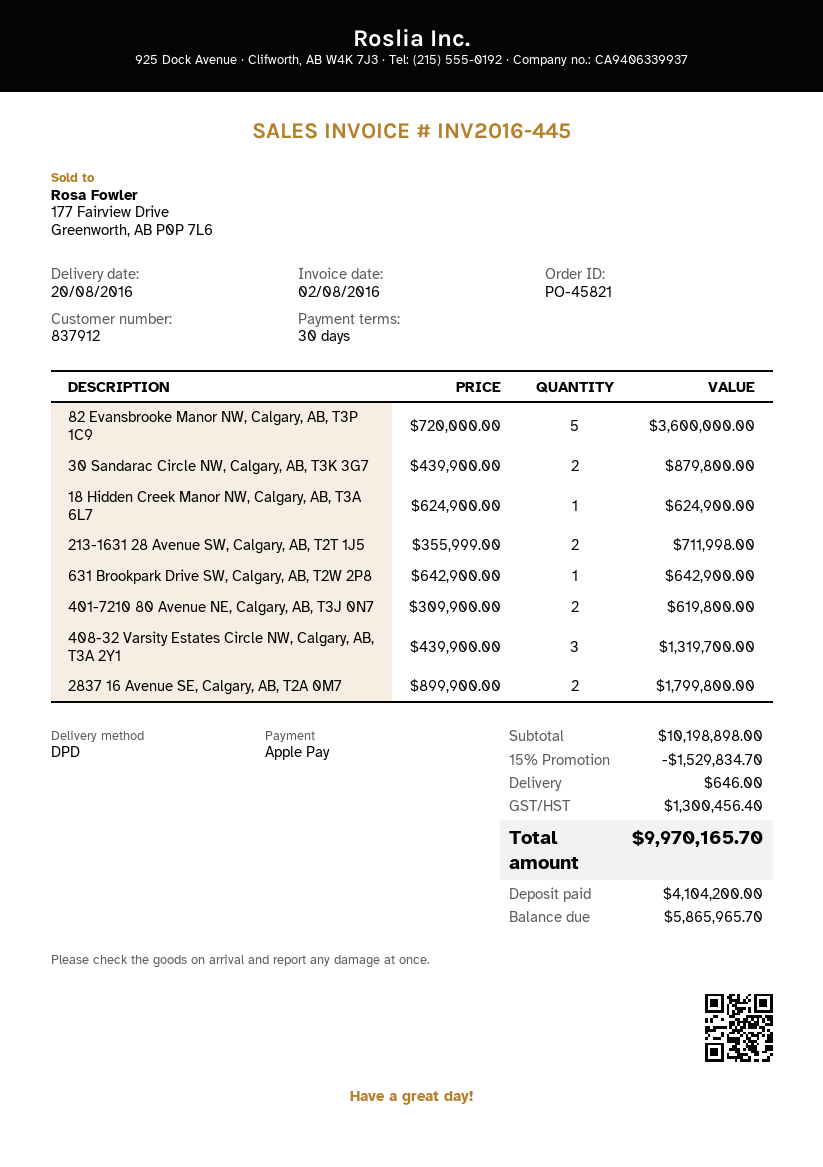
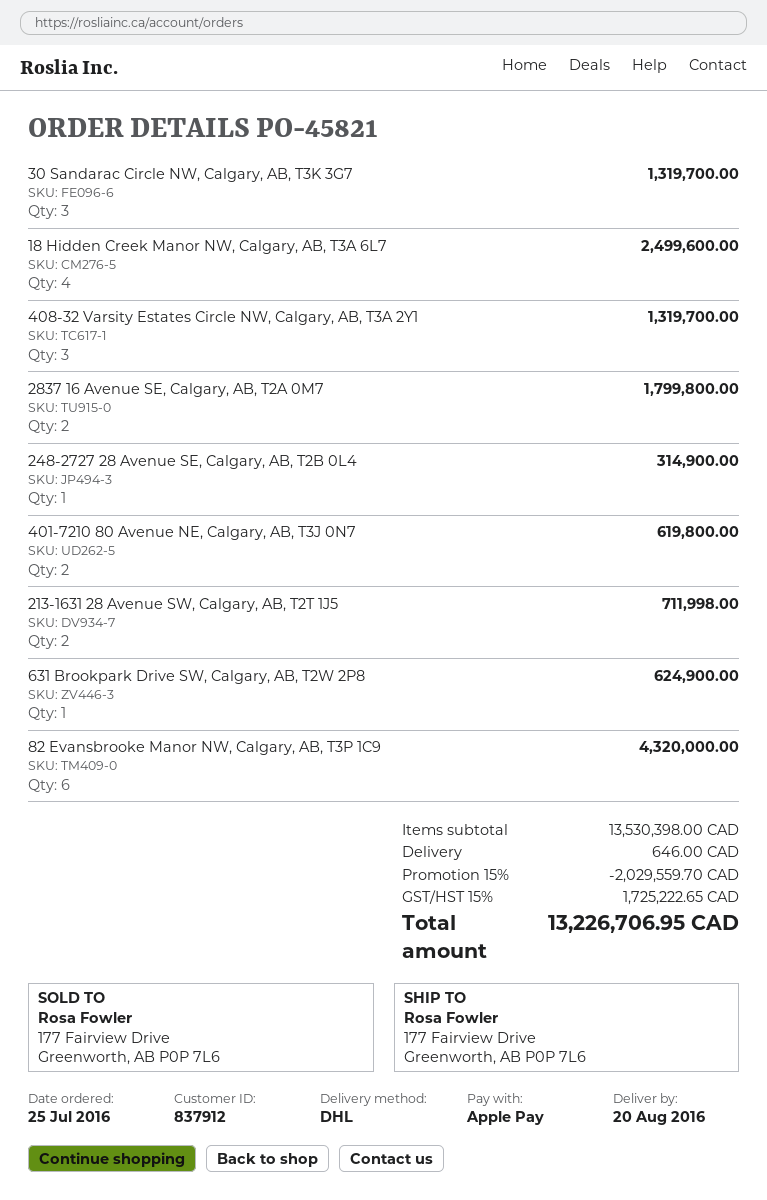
shipping method: DPD -> DHL
82 Evansbrooke Manor NW, Calgary, AB, T3P 1C9: 5 for 3600000.00 -> 6 for 4320000.00
30 Sandarac Circle NW, Calgary, AB, T3K 3G7: 2 for 879800.00 -> 3 for 1319700.00
18 Hidden Creek Manor NW, Calgary, AB, T3A 6L7: 1 for 624900.00 -> 4 for 2499600.00
631 Brookpark Drive SW, Calgary, AB, T2W 2P8: 1 for 642900.00 -> 1 for 624900.00
248-2727 28 Avenue SE, Calgary, AB, T2B 0L4: none -> 1 for 314900.00
subtotal: 10198898.00 -> 13530398.00
discount: 15% = 1529834.70 -> 15% = 2029559.70
tax: 1300456.40 -> 1725222.65
total: 9970165.70 -> 13226706.95

